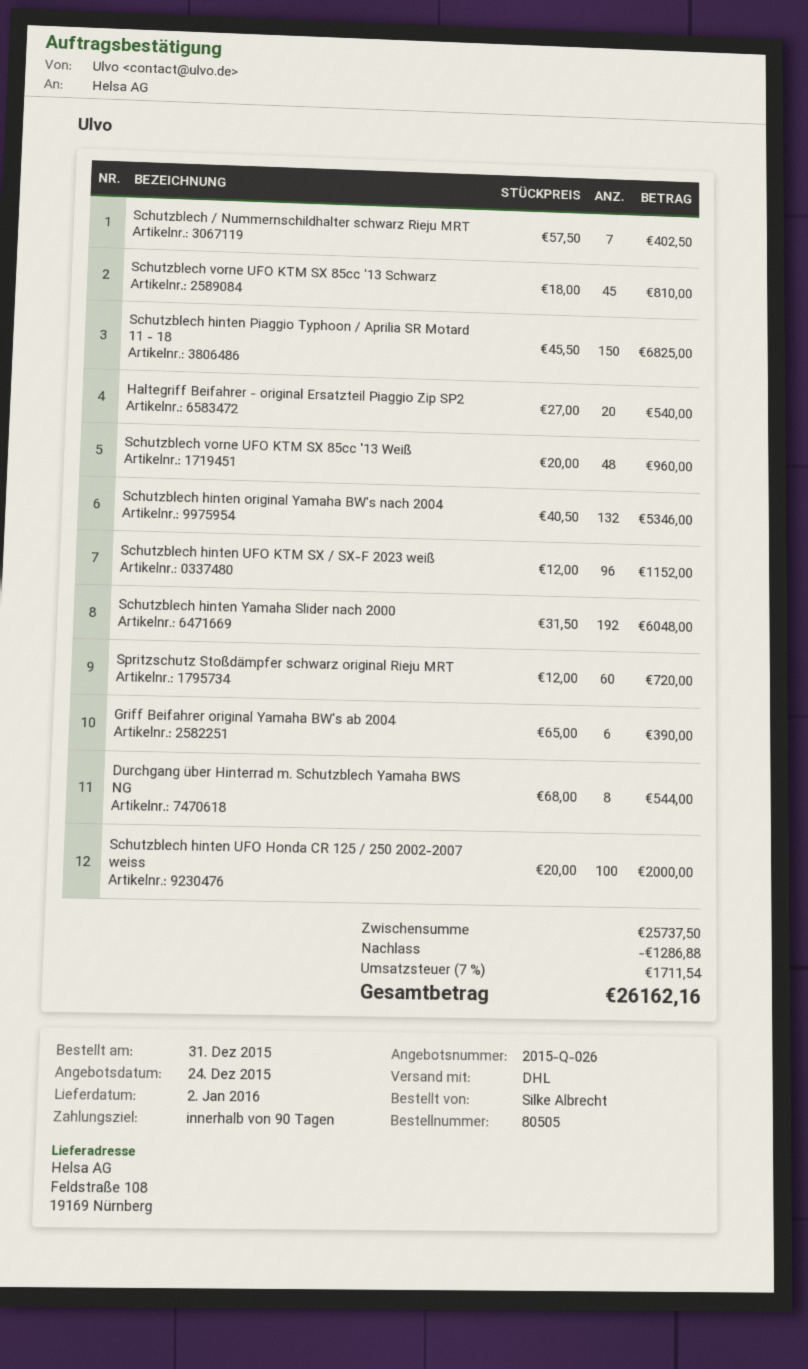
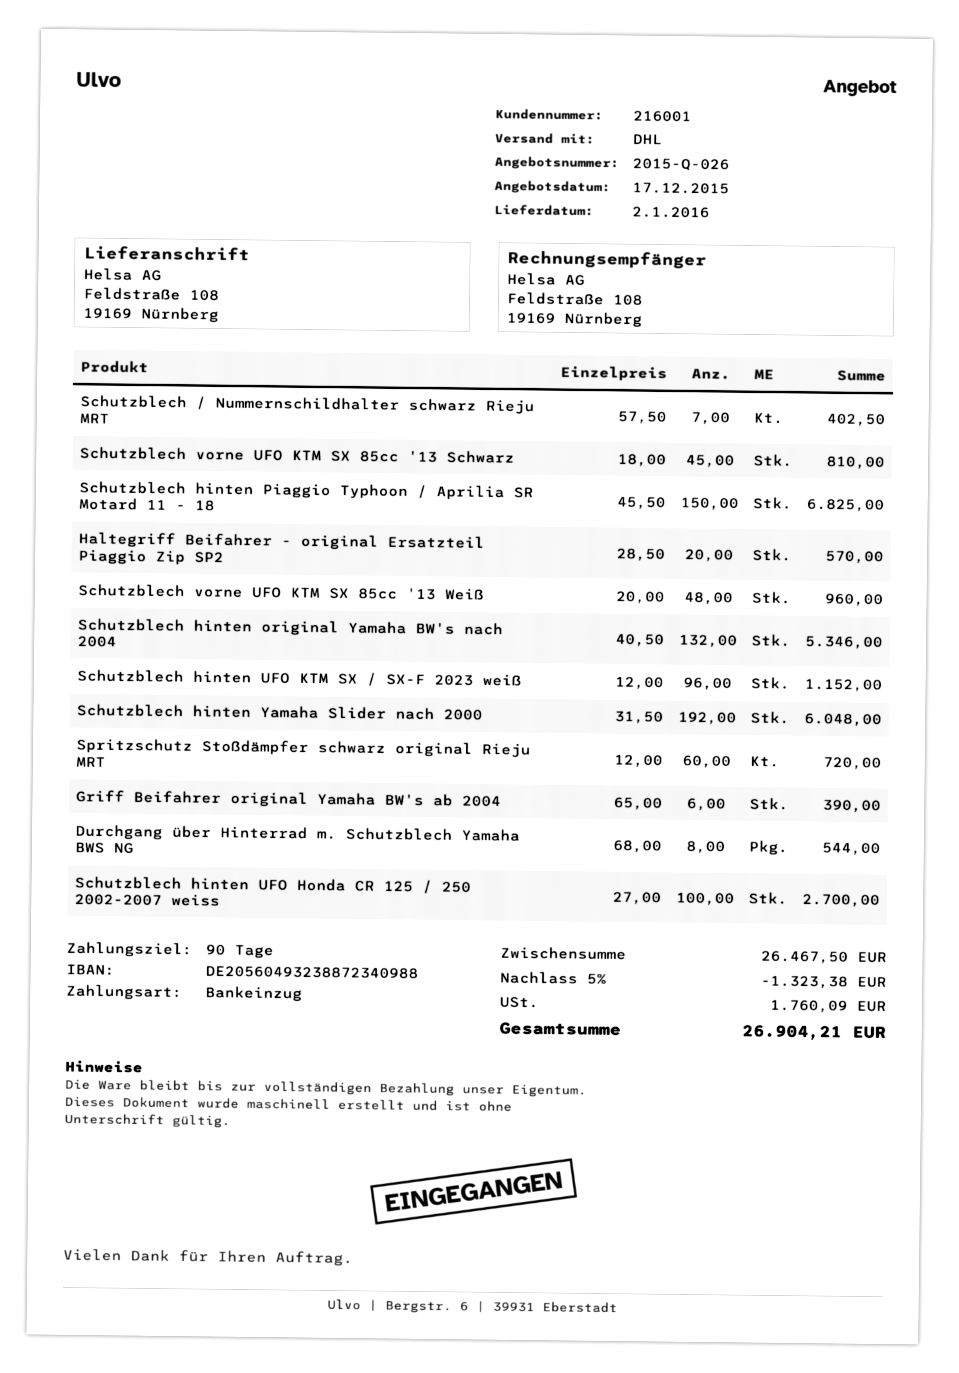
quote date: 2015-12-24 -> 2015-12-17
Haltegriff Beifahrer - original Ersatzteil Piaggio Zip SP2: 20 x 27.00 = 540.00 -> 20 x 28.50 = 570.00
Schutzblech hinten UFO Honda CR 125 / 250 2002-2007 weiss: 100 x 20.00 = 2000.00 -> 100 x 27.00 = 2700.00
subtotal: 25737.50 -> 26467.50
discount: 1286.88 -> 1323.38
tax: 1711.54 -> 1760.09
total: 26162.16 -> 26904.21

